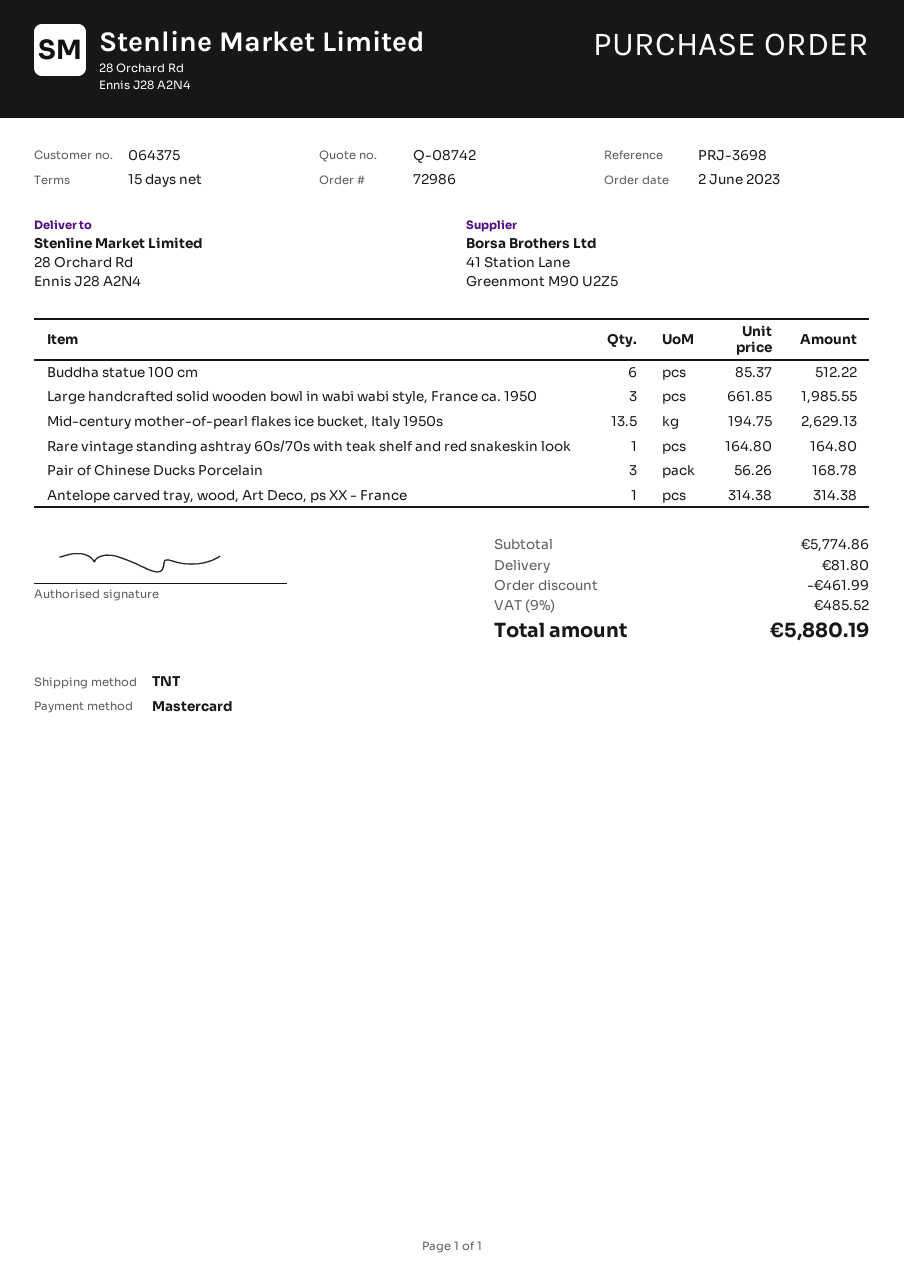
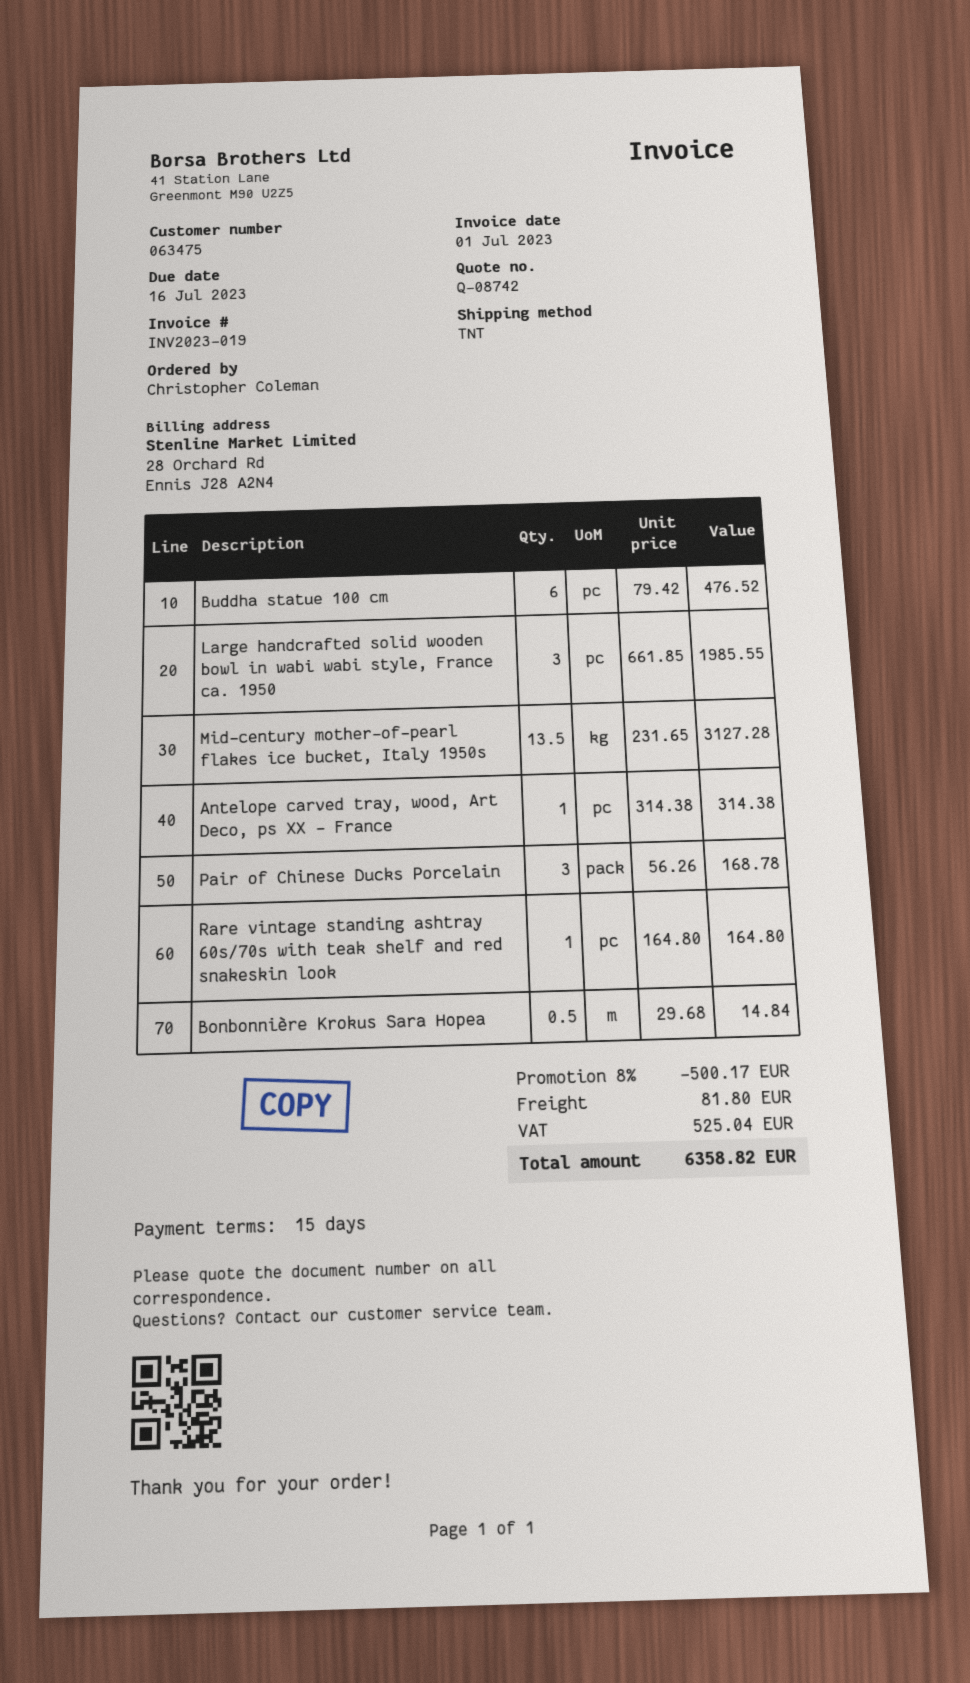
customer number: 064375 -> 063475
Buddha statue 100 cm: 6 x 85.37 = 512.22 -> 6 x 79.42 = 476.52
Mid-century mother-of-pearl flakes ice bucket, Italy 1950s: 13.5 x 194.75 = 2629.13 -> 13.5 x 231.65 = 3127.28
Bonbonnière Krokus Sara Hopea: none -> 0.5 x 29.68 = 14.84
discount: 461.99 -> 500.17
tax: 485.52 -> 525.04
total: 5880.19 -> 6358.82

